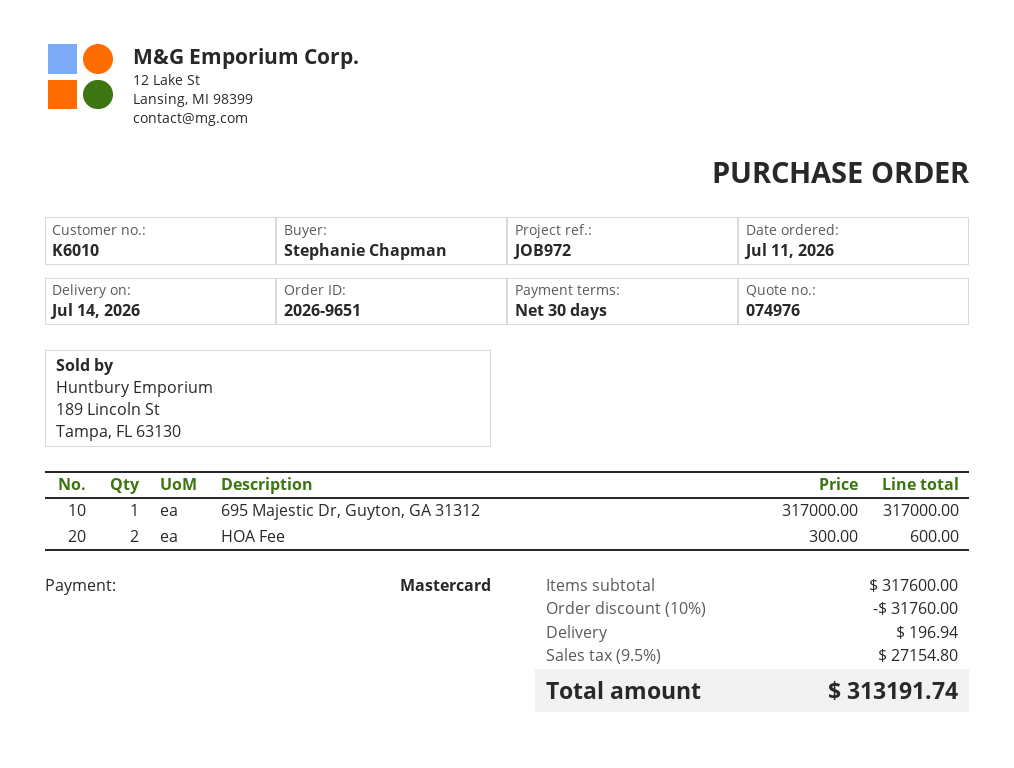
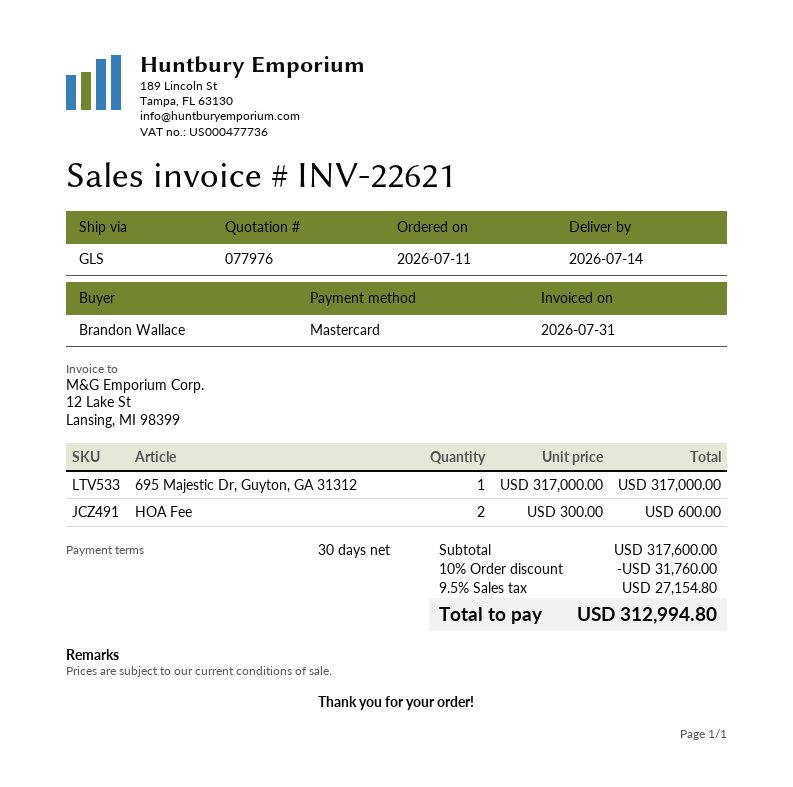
quote number: 074976 -> 077976
ordered by: Stephanie Chapman -> Brandon Wallace
shipping: 196.94 -> none
total: 313191.74 -> 312994.80

